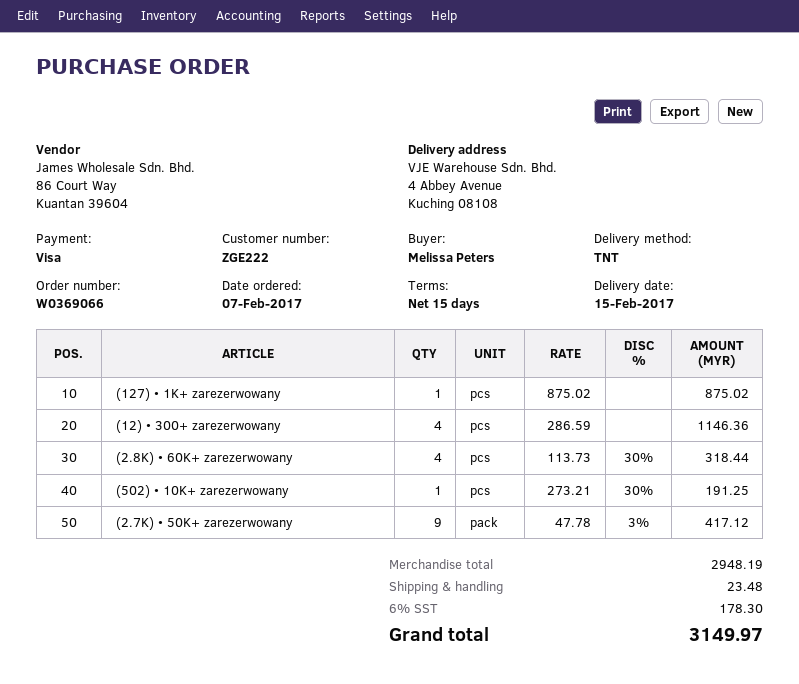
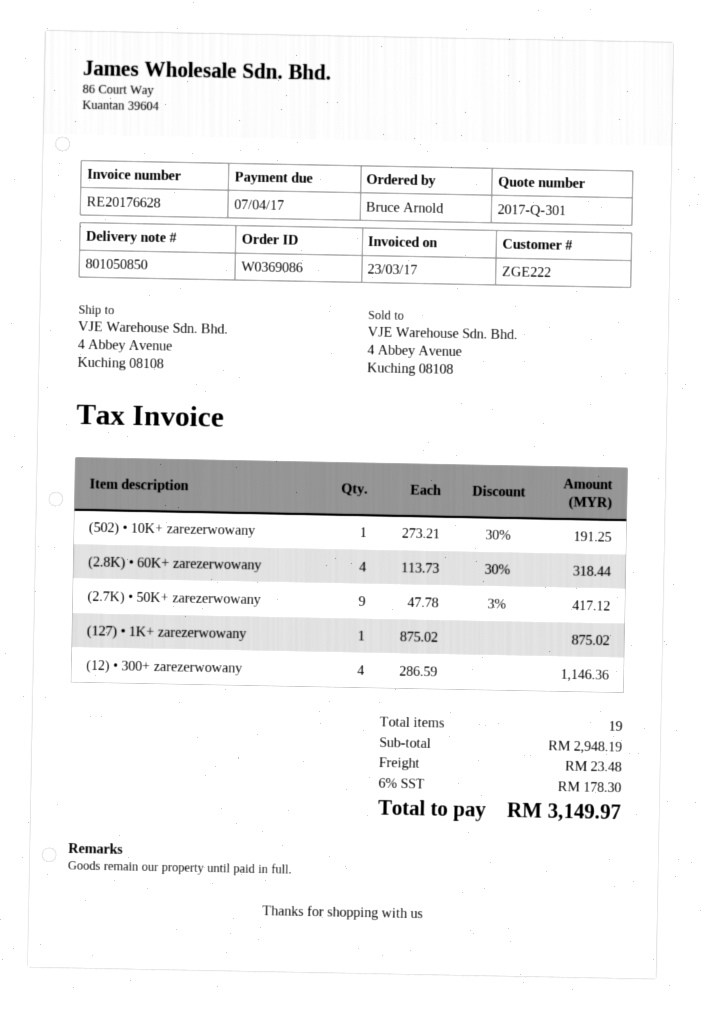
order number: W0369066 -> W0369086
ordered by: Melissa Peters -> Bruce Arnold

